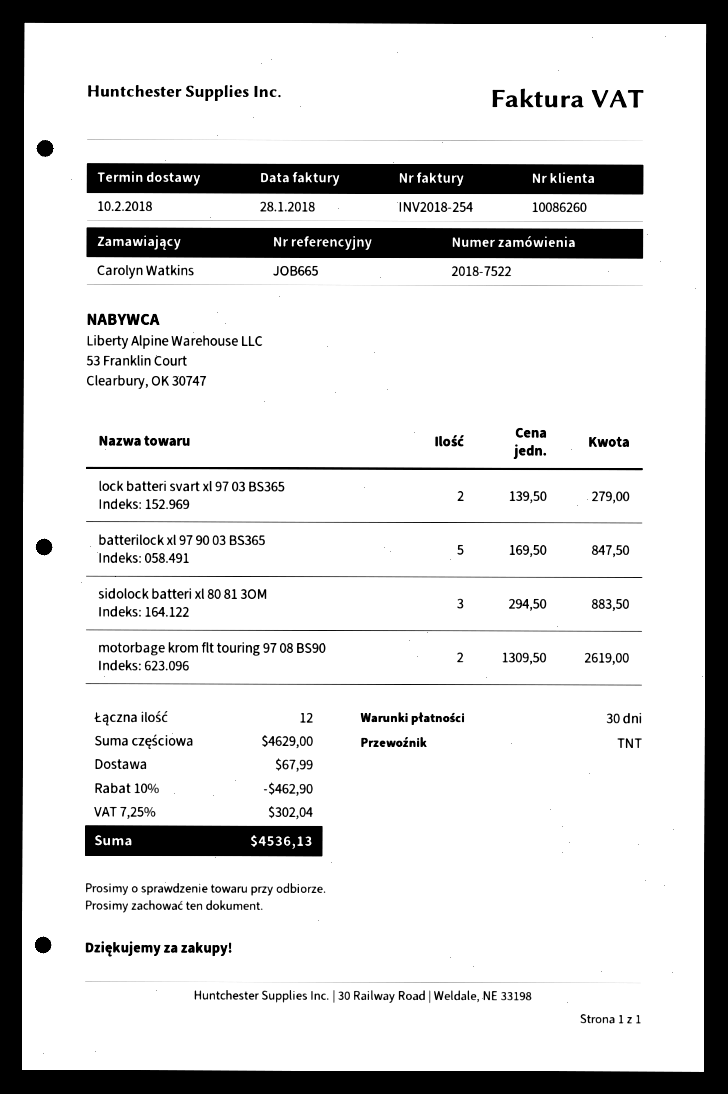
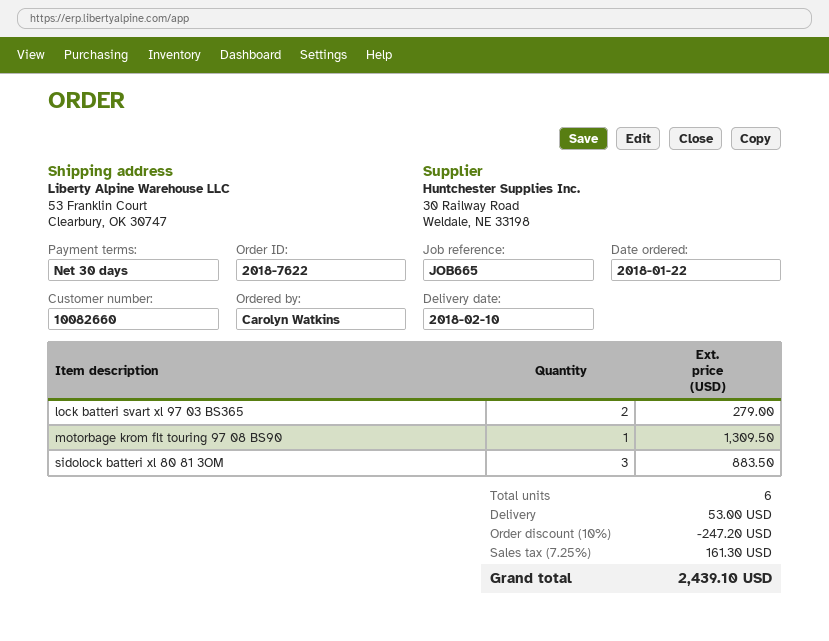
order number: 2018-7522 -> 2018-7622
customer number: 10086260 -> 10082660
batterilock xl 97 90 03 BS365: 5 for 847.50 -> none
motorbage krom flt touring 97 08 BS90: 2 for 2619.00 -> 1 for 1309.50
total quantity: 12 -> 6
discount: 10% = 462.90 -> 10% = 247.20
shipping: 67.99 -> 53.00
tax: 7.25% = 302.04 -> 7.25% = 161.30
total: 4536.13 -> 2439.10

